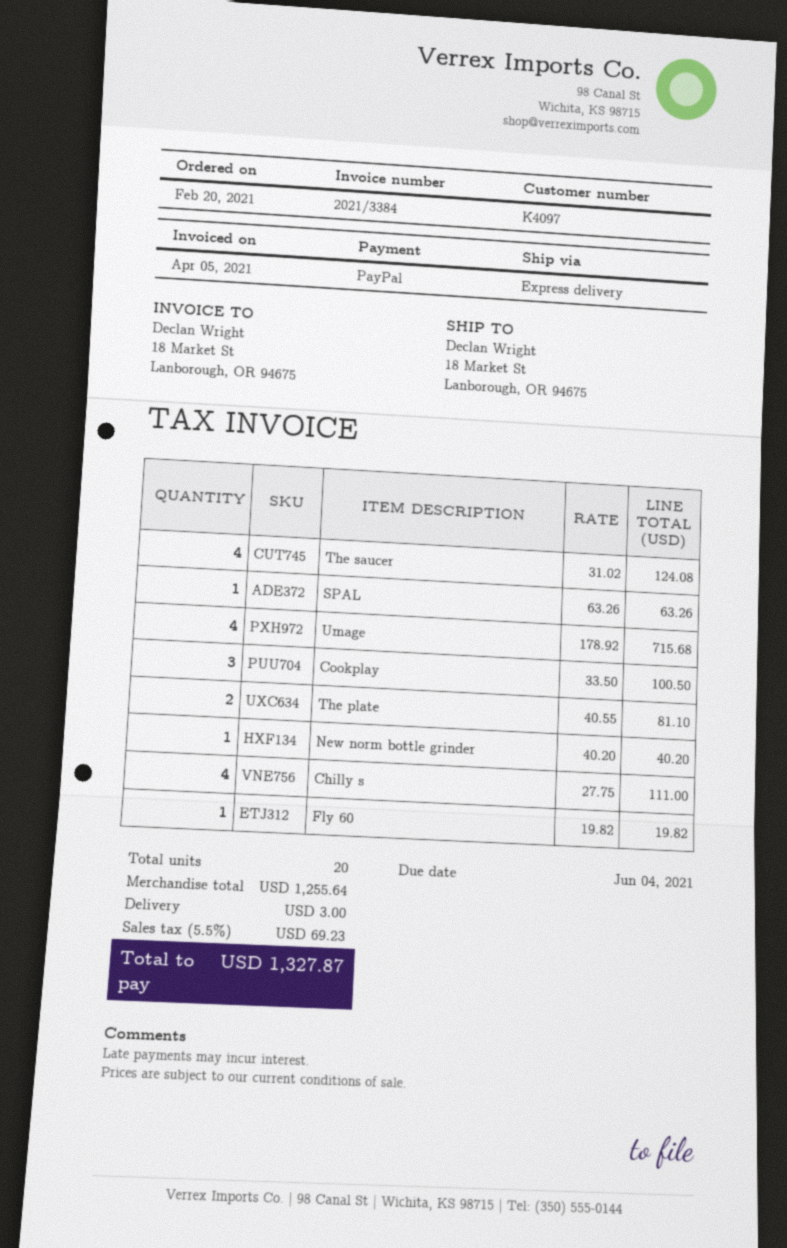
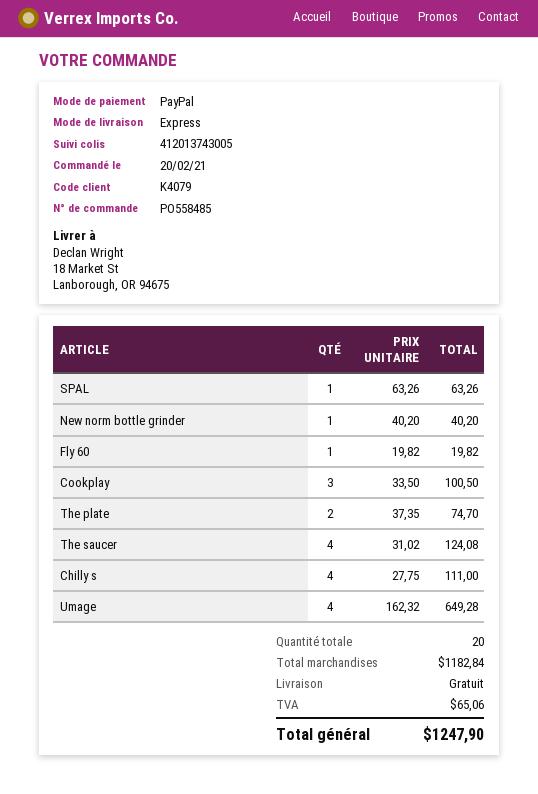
customer number: K4097 -> K4079
Umage: 4 x 178.92 = 715.68 -> 4 x 162.32 = 649.28
The plate: 2 x 40.55 = 81.10 -> 2 x 37.35 = 74.70
subtotal: 1255.64 -> 1182.84
shipping: 3.00 -> 0.00
tax: 69.23 -> 65.06
total: 1327.87 -> 1247.90

